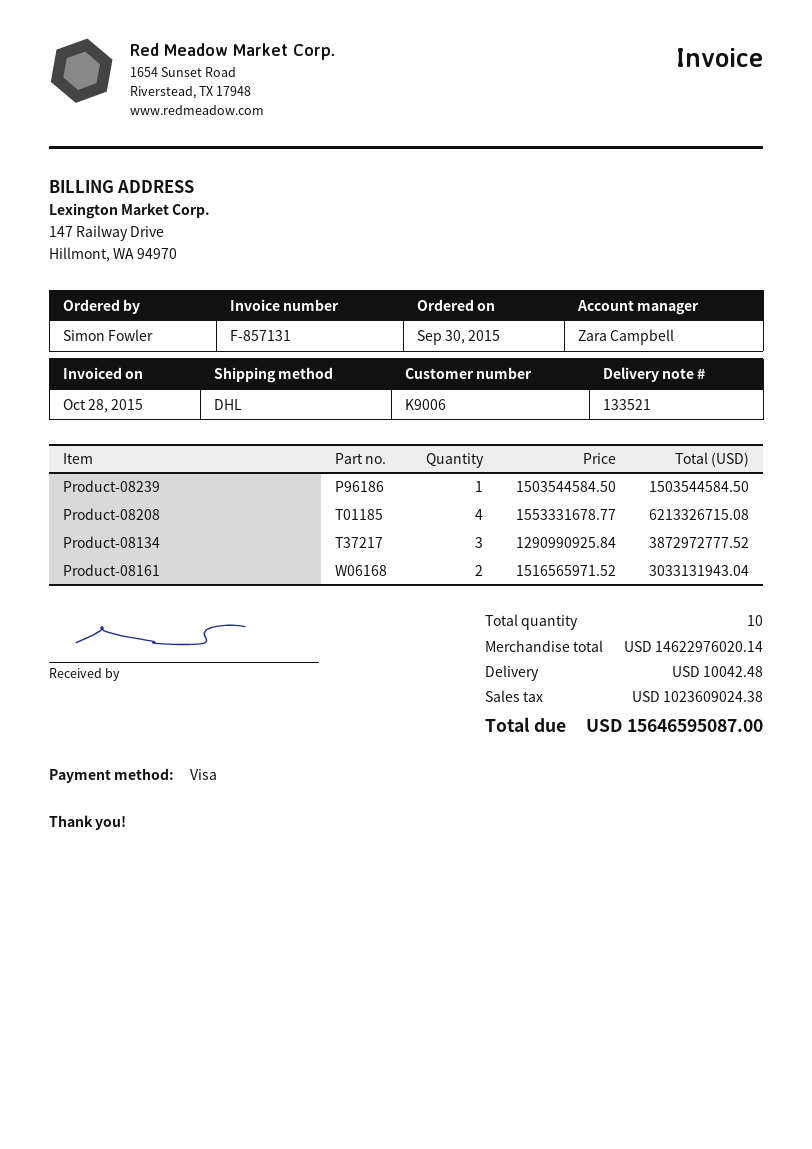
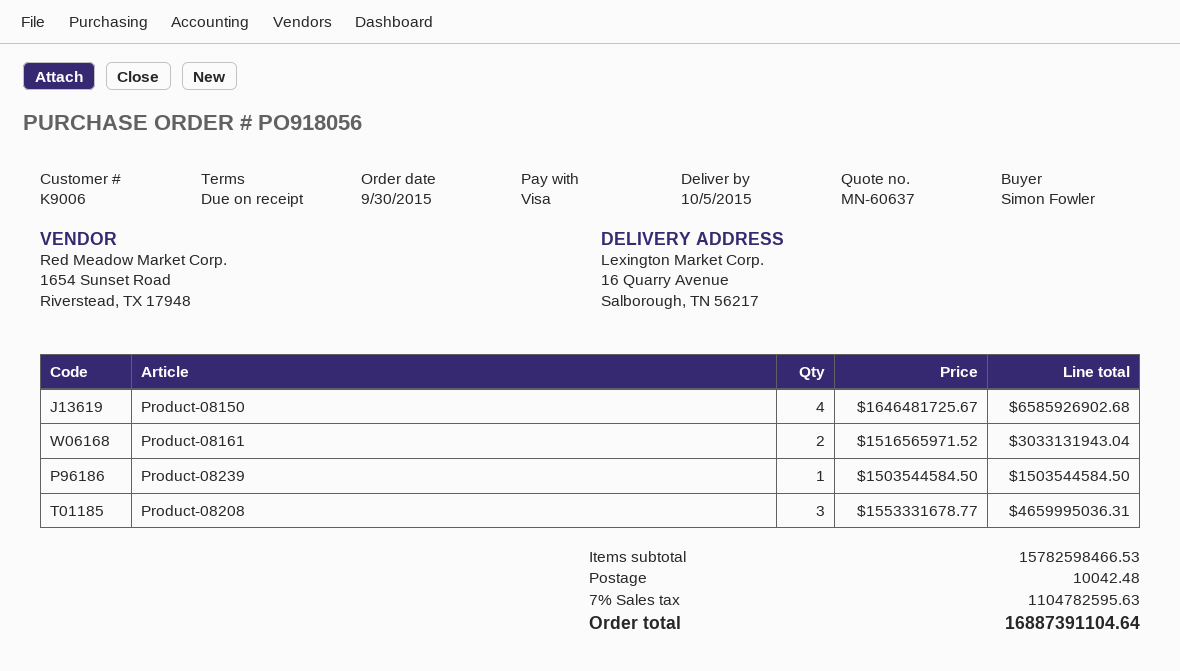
Product-08208: 4 x 1553331678.77 = 6213326715.08 -> 3 x 1553331678.77 = 4659995036.31
Product-08134: 3 x 1290990925.84 = 3872972777.52 -> none
Product-08150: none -> 4 x 1646481725.67 = 6585926902.68
subtotal: 14622976020.14 -> 15782598466.53
tax: 1023609024.38 -> 1104782595.63
total: 15646595087.00 -> 16887391104.64

